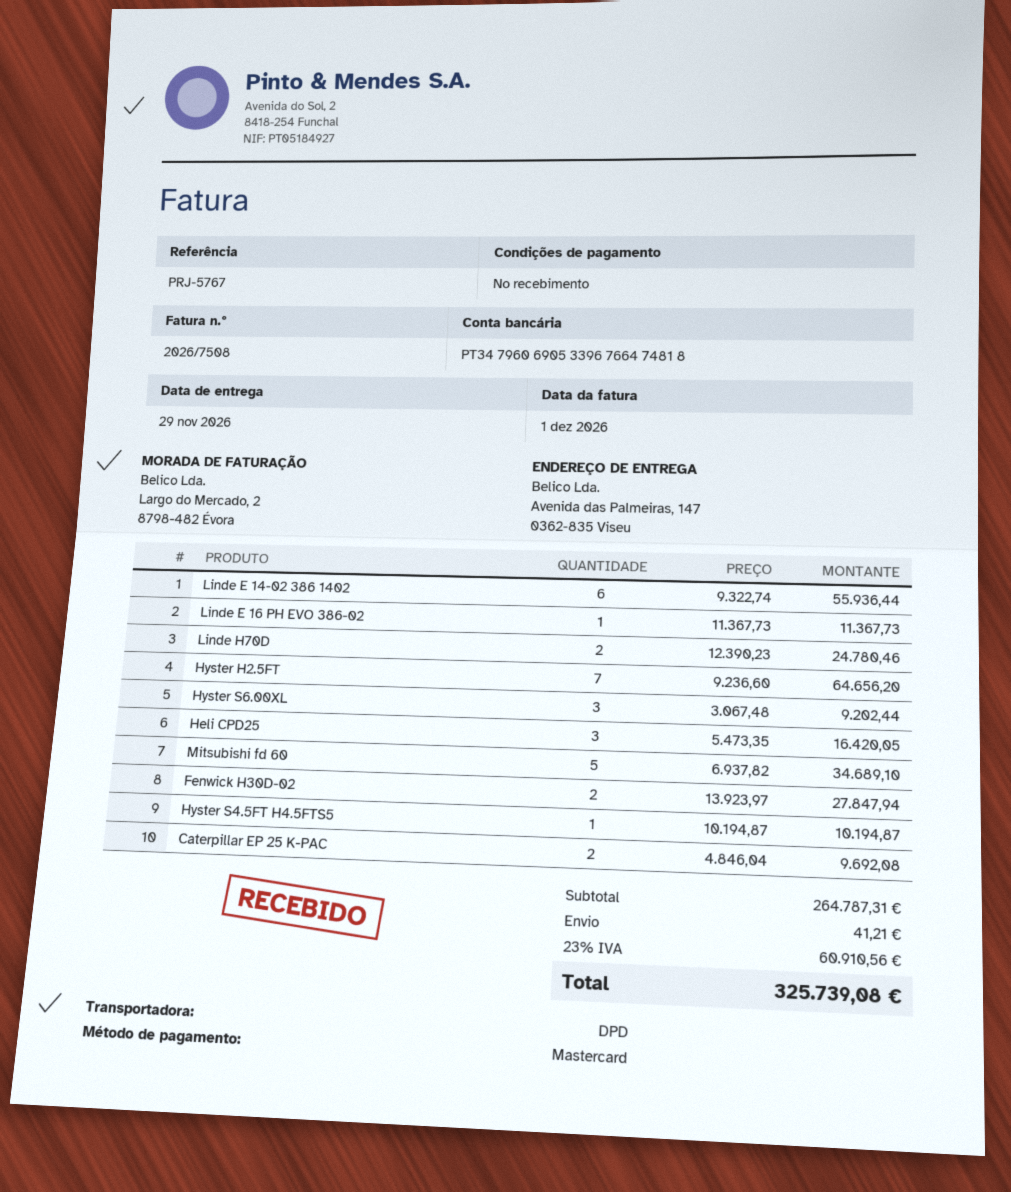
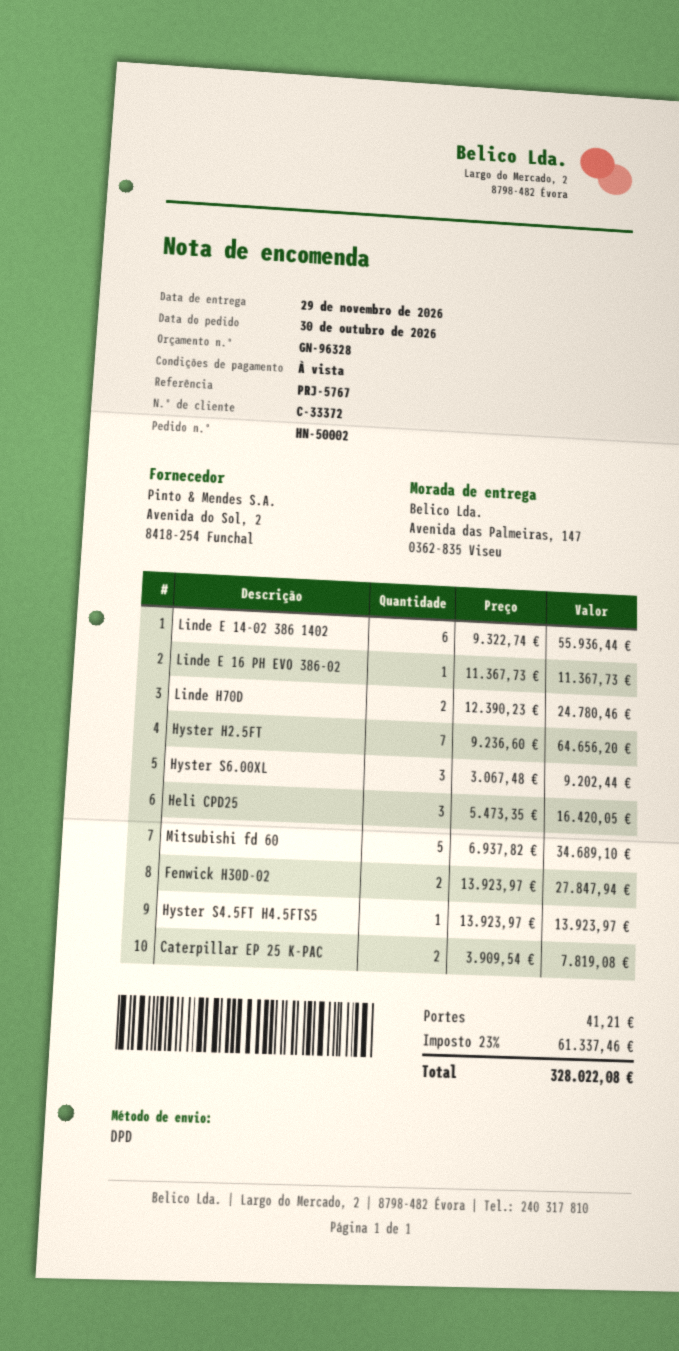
Hyster S4.5FT H4.5FTS5: 1 x 10194.87 = 10194.87 -> 1 x 13923.97 = 13923.97
Caterpillar EP 25 K-PAC: 2 x 4846.04 = 9692.08 -> 2 x 3909.54 = 7819.08
tax: 23% = 60910.56 -> 23% = 61337.46
total: 325739.08 -> 328022.08

